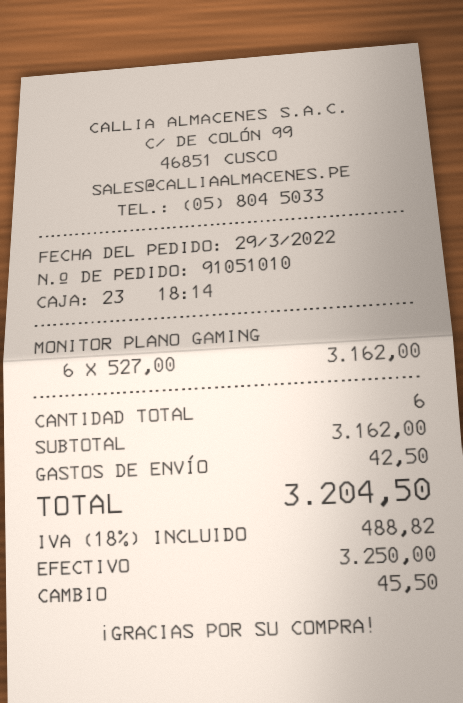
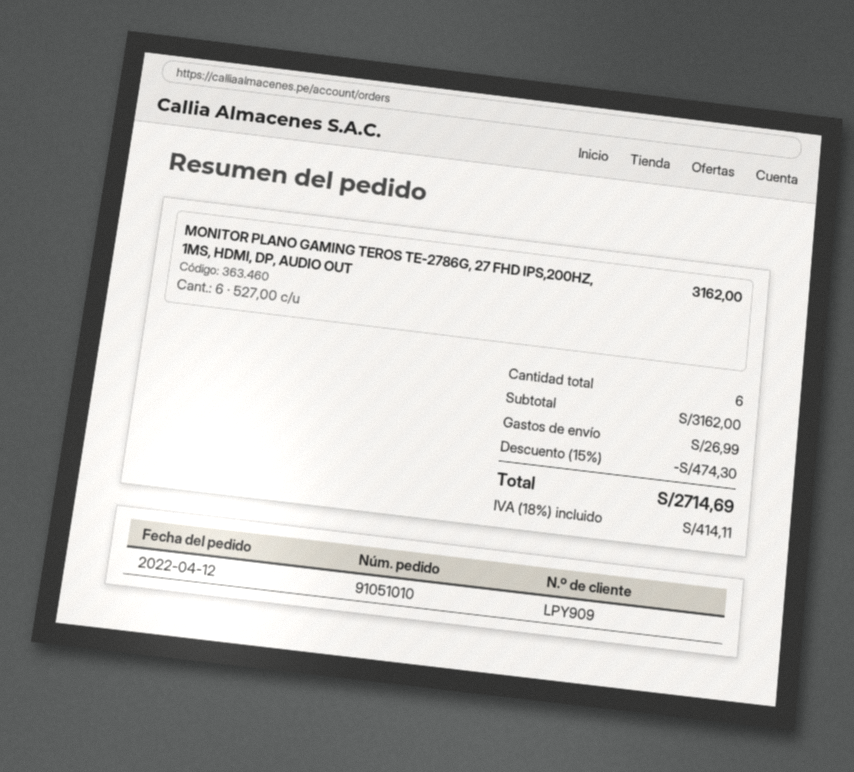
order date: 2022-03-29 -> 2022-04-12
discount: none -> 15% = 474.30
shipping: 42.50 -> 26.99
tax: 18% = 488.82 -> 18% = 414.11
total: 3204.50 -> 2714.69

